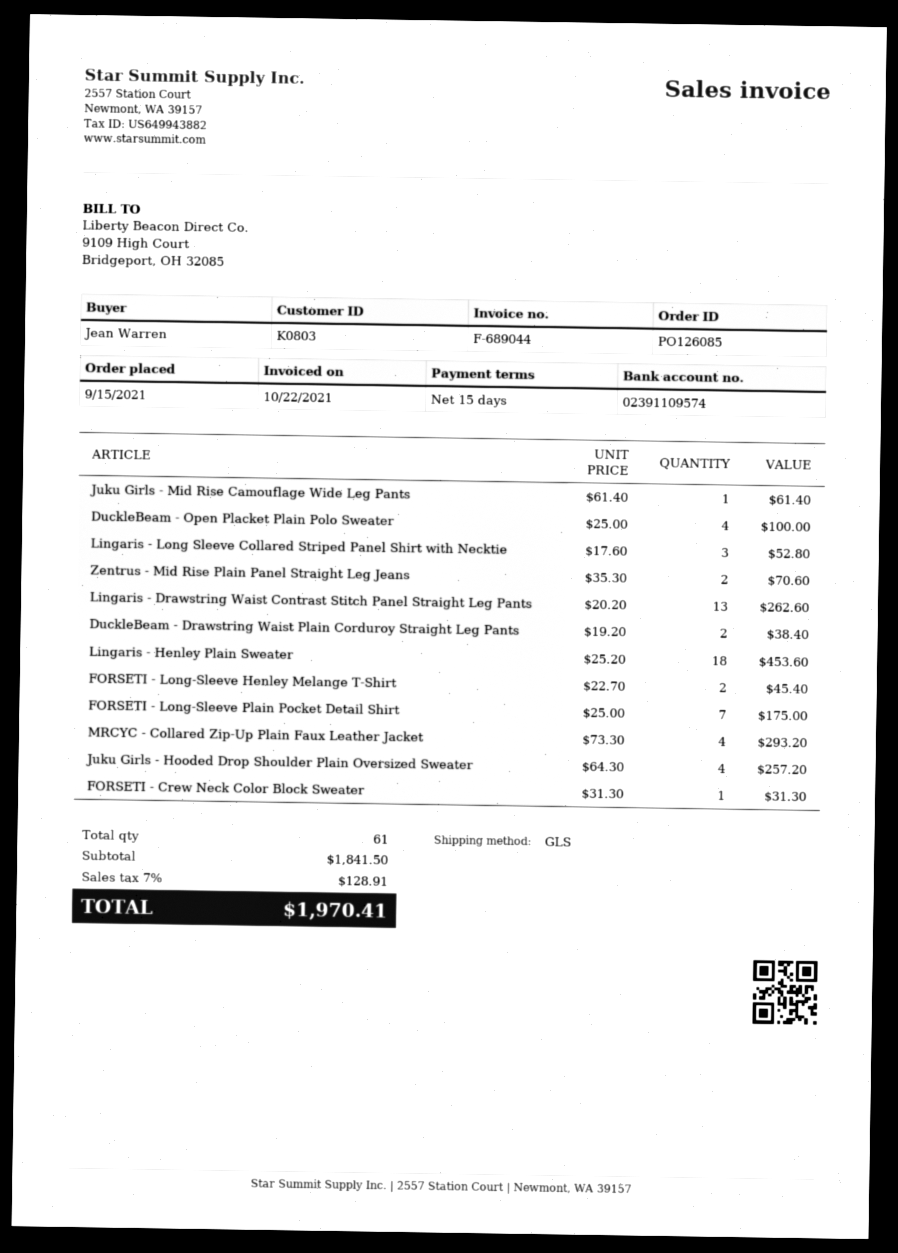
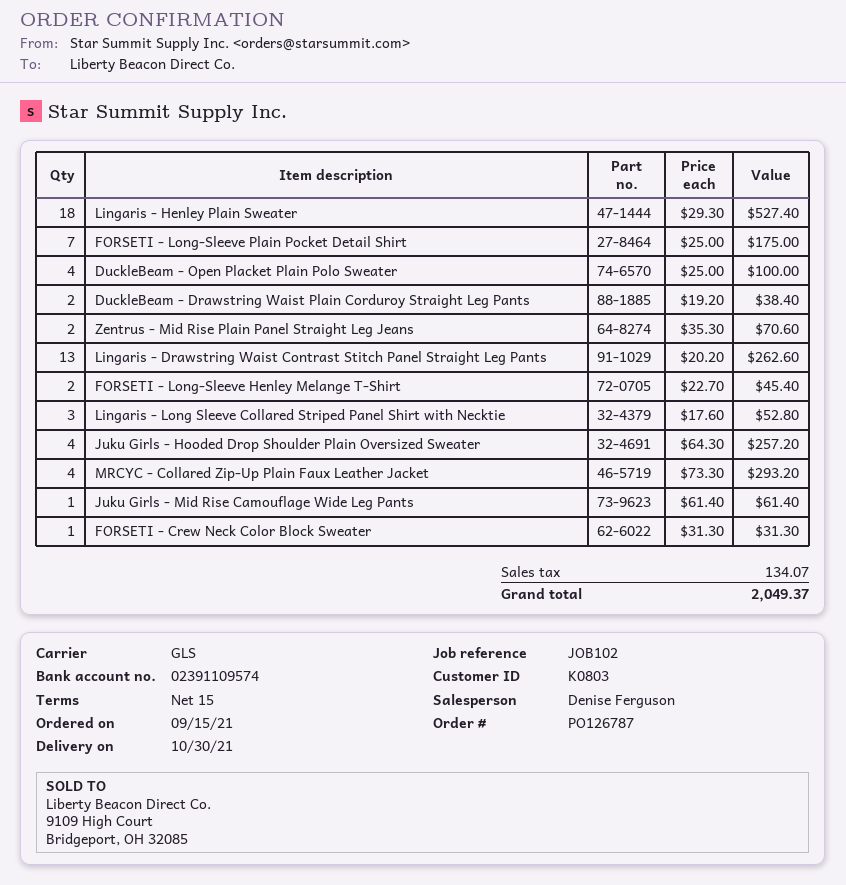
order number: PO126085 -> PO126787
Lingaris - Henley Plain Sweater: 18 x 25.20 = 453.60 -> 18 x 29.30 = 527.40
tax: 128.91 -> 134.07
total: 1970.41 -> 2049.37

